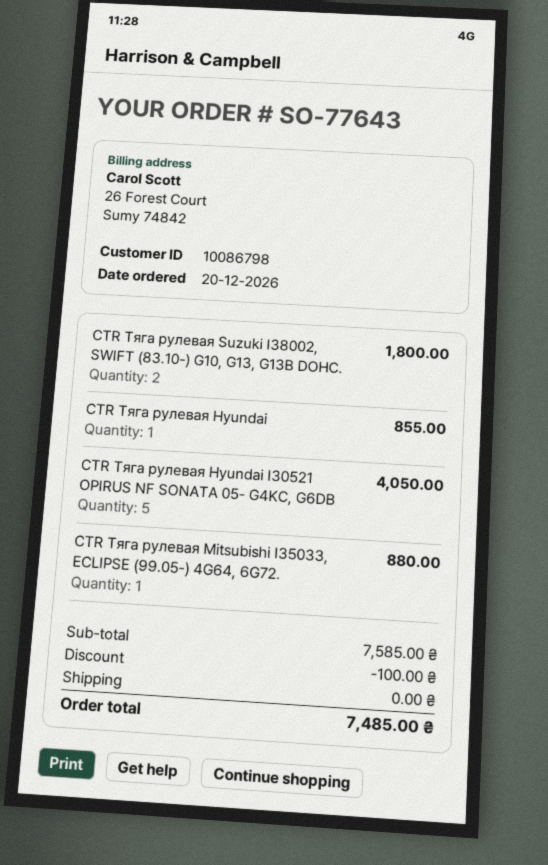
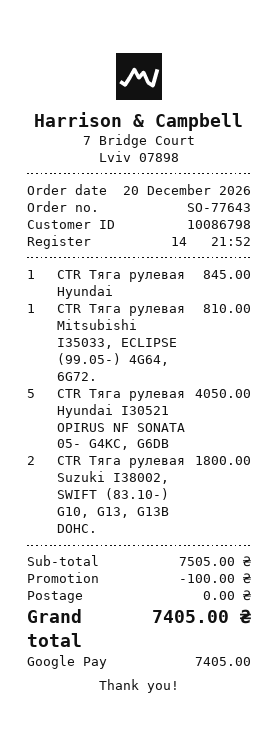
CTR Тяга рулевая Hyundai: 1 for 855.00 -> 1 for 845.00
CTR Тяга рулевая Mitsubishi I35033, ECLIPSE (99.05-) 4G64, 6G72.: 1 for 880.00 -> 1 for 810.00
subtotal: 7585.00 -> 7505.00
total: 7485.00 -> 7405.00

